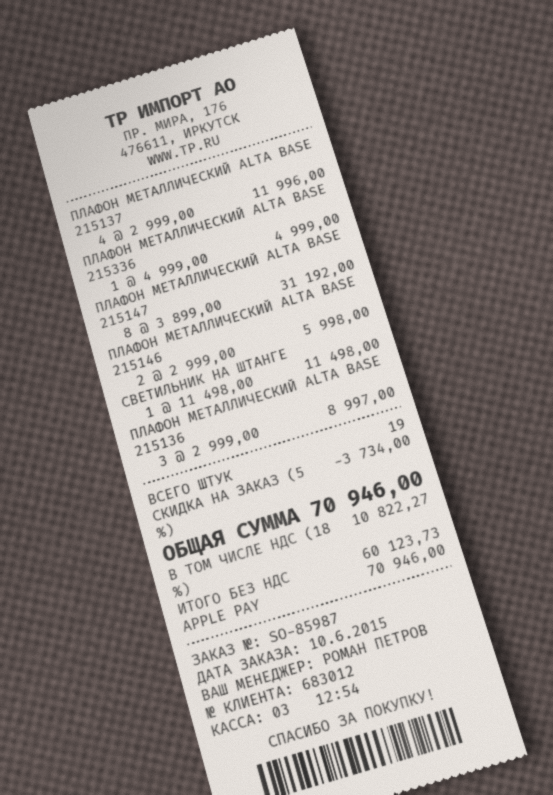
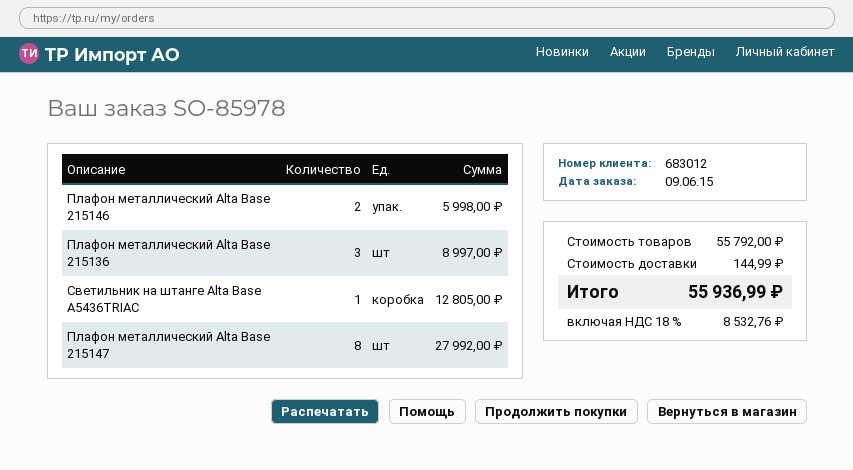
order number: SO-85987 -> SO-85978
order date: 2015-06-10 -> 2015-06-09
ПЛАФОН МЕТАЛЛИЧЕСКИЙ ALTA BASE 215137: 4 for 11996.00 -> none
ПЛАФОН МЕТАЛЛИЧЕСКИЙ ALTA BASE 215336: 1 for 4999.00 -> none
ПЛАФОН МЕТАЛЛИЧЕСКИЙ ALTA BASE 215147: 8 for 31192.00 -> 8 for 27992.00
СВЕТИЛЬНИК НА ШТАНГЕ: 1 for 11498.00 -> 1 for 12805.00
discount: 5% = 3734.00 -> none
shipping: none -> 144.99
tax: 18% = 10822.27 -> 18% = 8532.76
total: 70946.00 -> 55936.99

